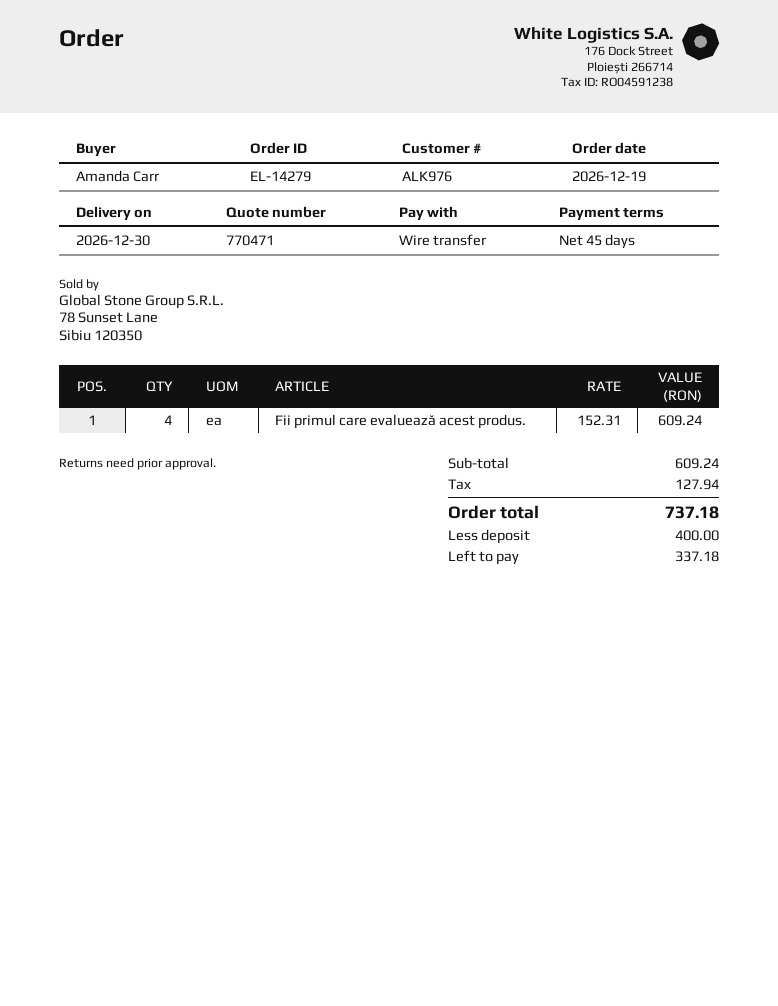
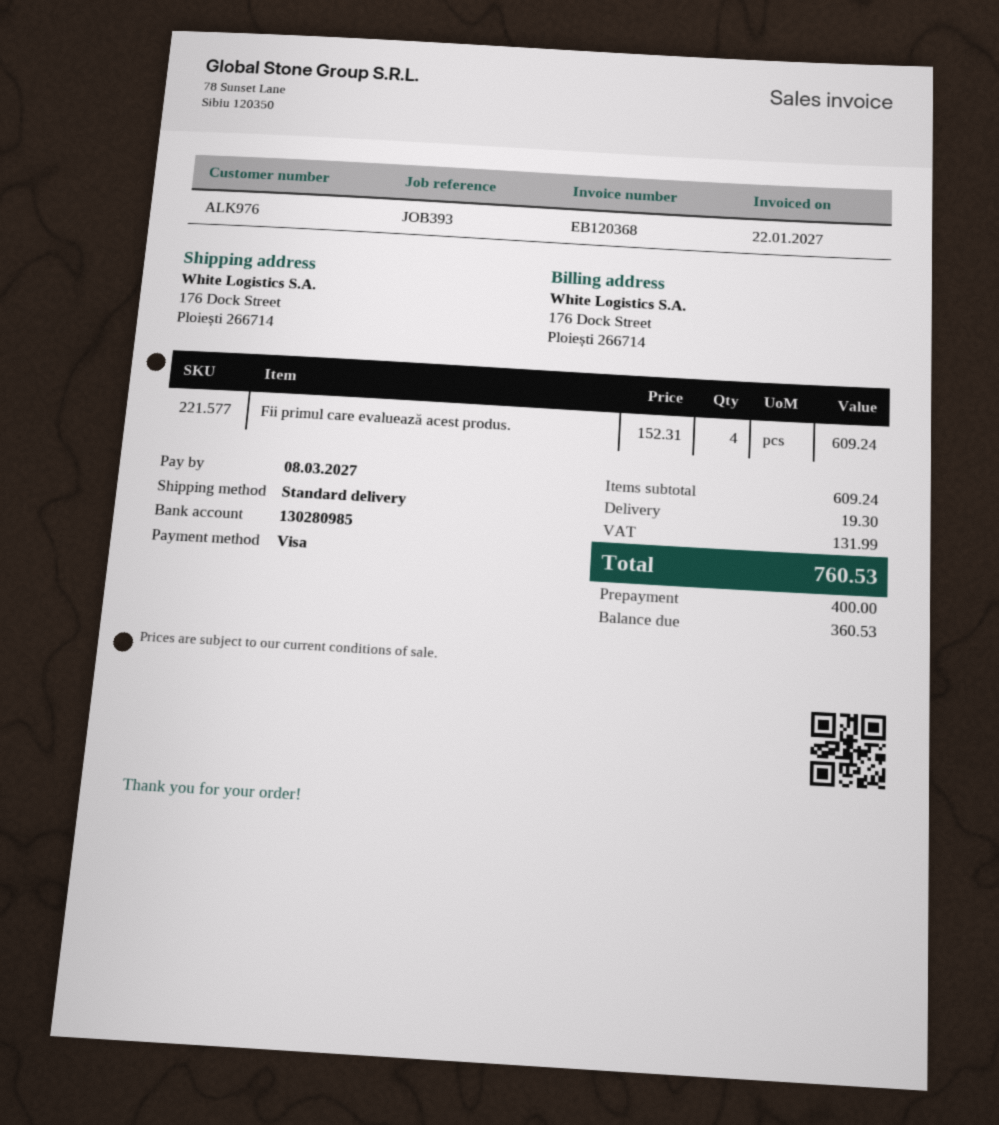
payment method: bank transfer -> Visa
shipping: none -> 19.30
tax: 127.94 -> 131.99
total: 737.18 -> 760.53
balance: 337.18 -> 360.53

